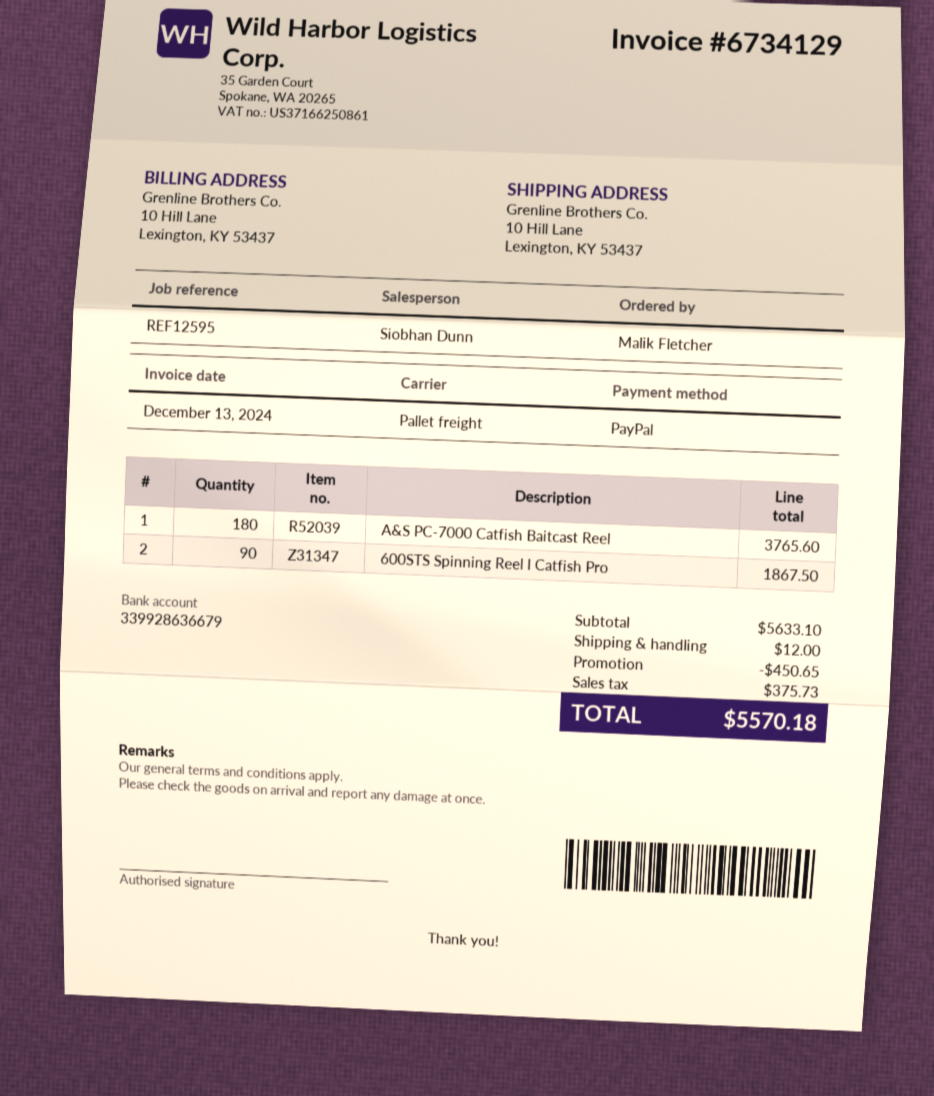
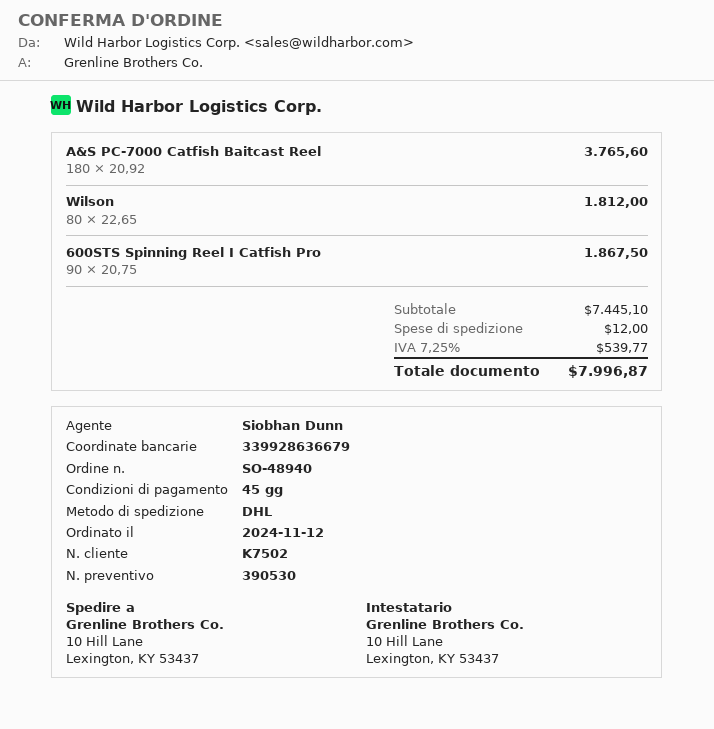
shipping method: pallet freight -> DHL
Wilson: none -> 80 for 1812.00
subtotal: 5633.10 -> 7445.10
discount: 450.65 -> none
tax: 375.73 -> 539.77
total: 5570.18 -> 7996.87

